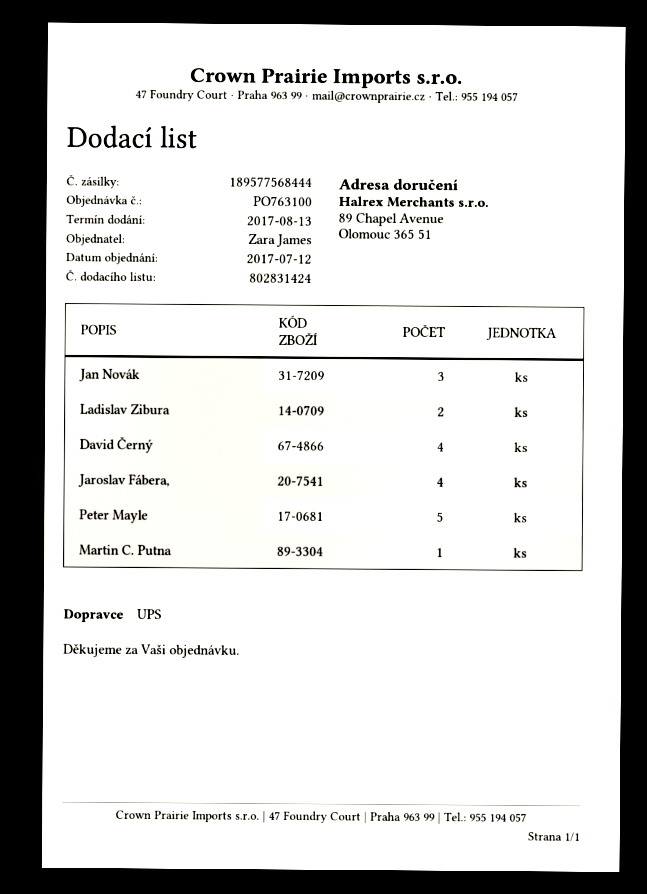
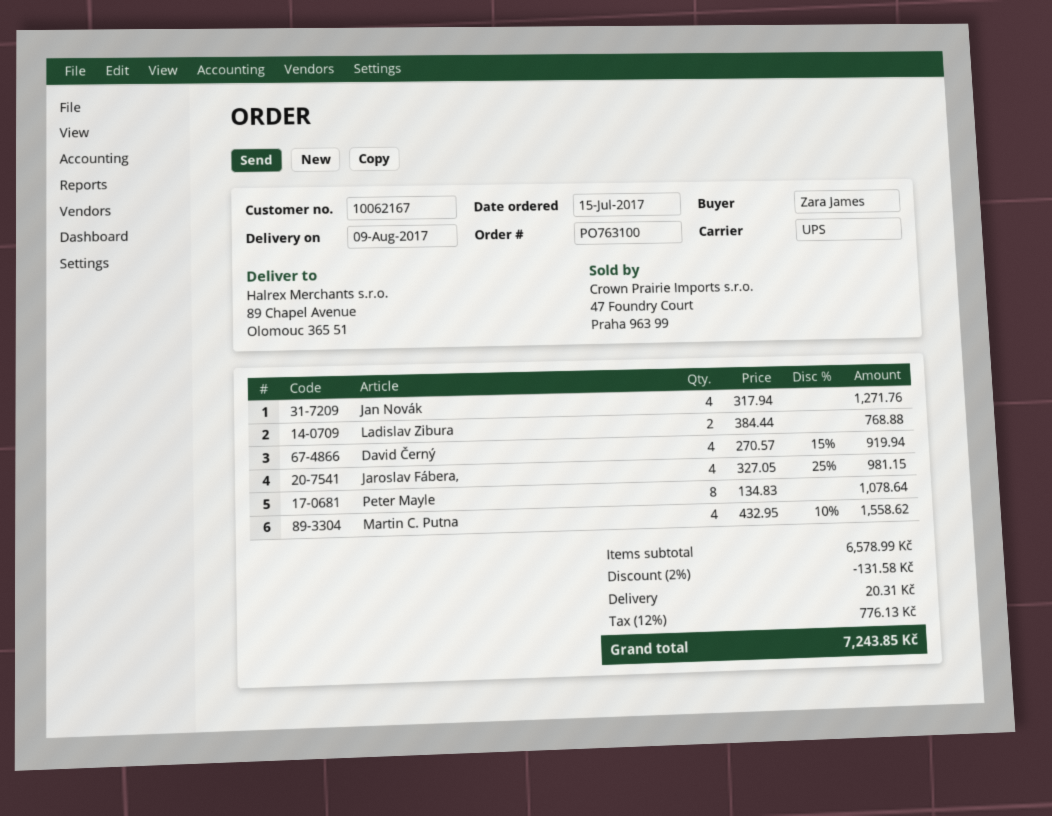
order date: 2017-07-12 -> 2017-07-15
delivery date: 2017-08-13 -> 2017-08-09
Jan Novák: 3 -> 4
Peter Mayle: 5 -> 8
Martin C. Putna: 1 -> 4

